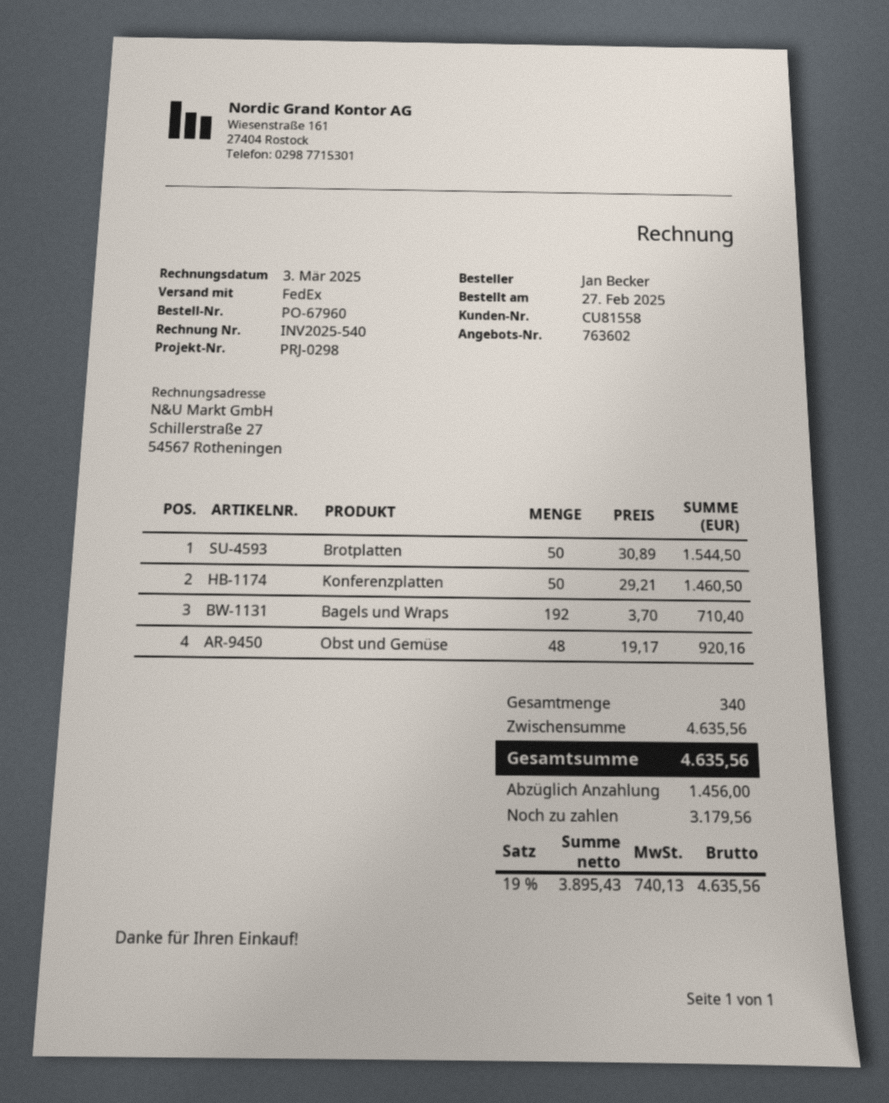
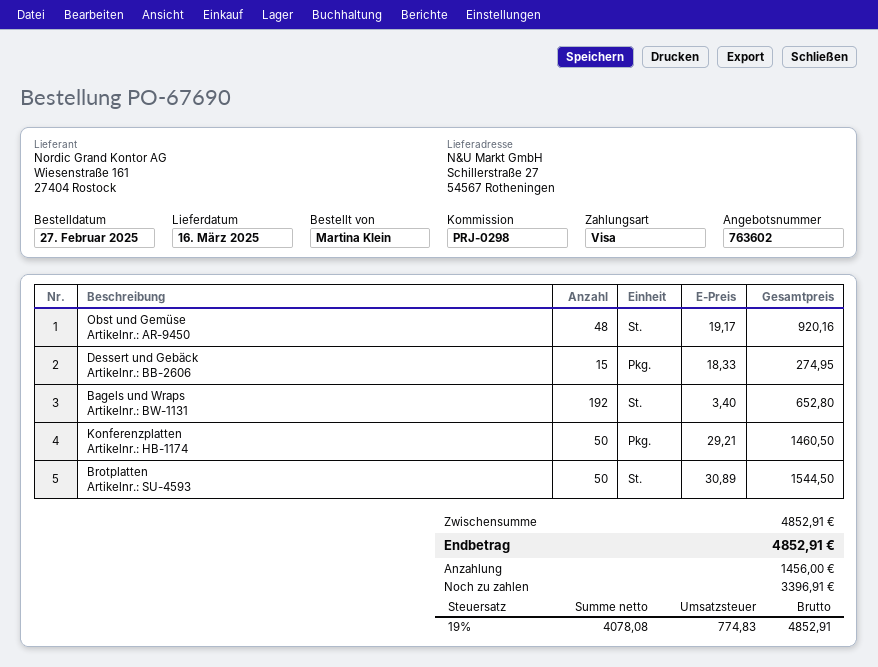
order number: PO-67960 -> PO-67690
ordered by: Jan Becker -> Martina Klein
Bagels und Wraps: 192 x 3.70 = 710.40 -> 192 x 3.40 = 652.80
Dessert und Gebäck: none -> 15 x 18.33 = 274.95
subtotal: 4635.56 -> 4852.91
net: 3895.43 -> 4078.08
tax: 19% = 740.13 -> 19% = 774.83
total: 4635.56 -> 4852.91
balance: 3179.56 -> 3396.91

